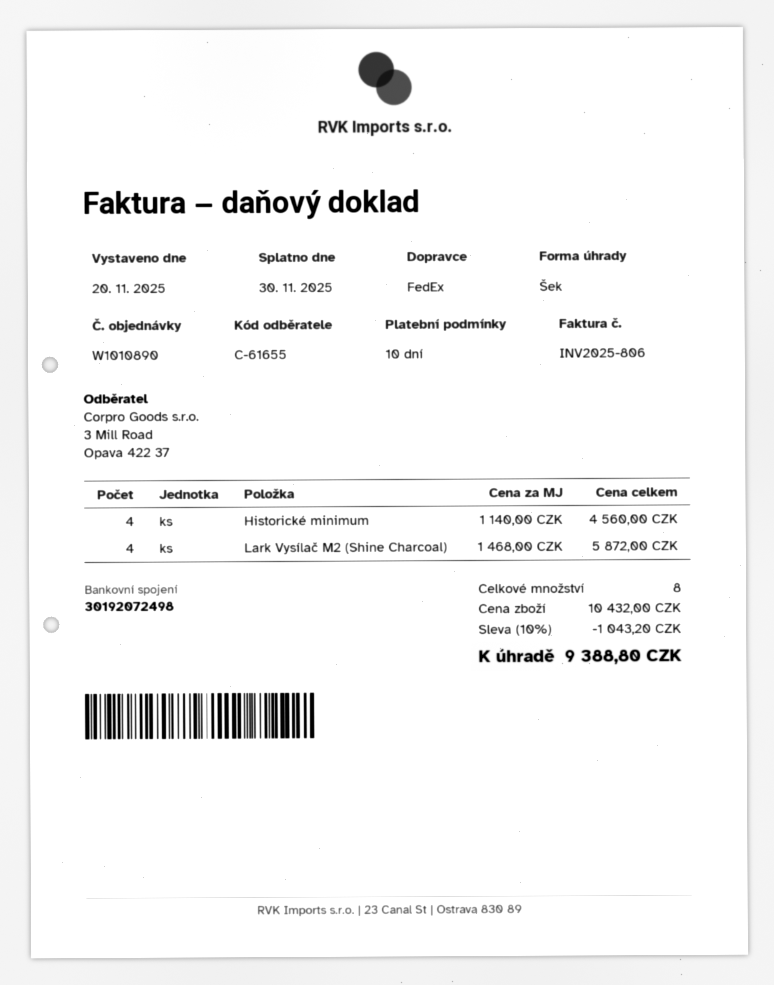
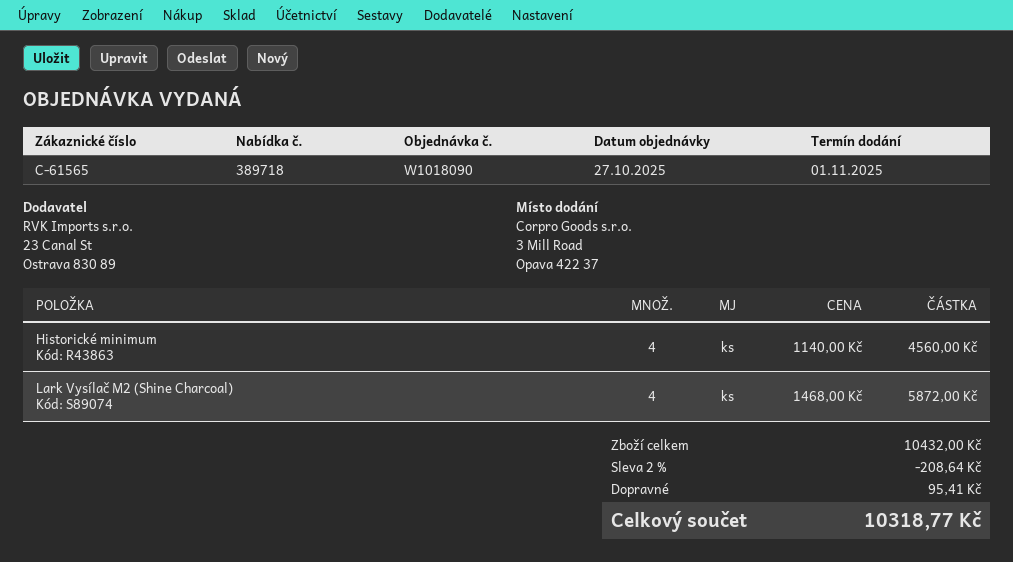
order number: W1010890 -> W1018090
customer number: C-61655 -> C-61565
discount: 10% = 1043.20 -> 2% = 208.64
shipping: none -> 95.41
total: 9388.80 -> 10318.77

